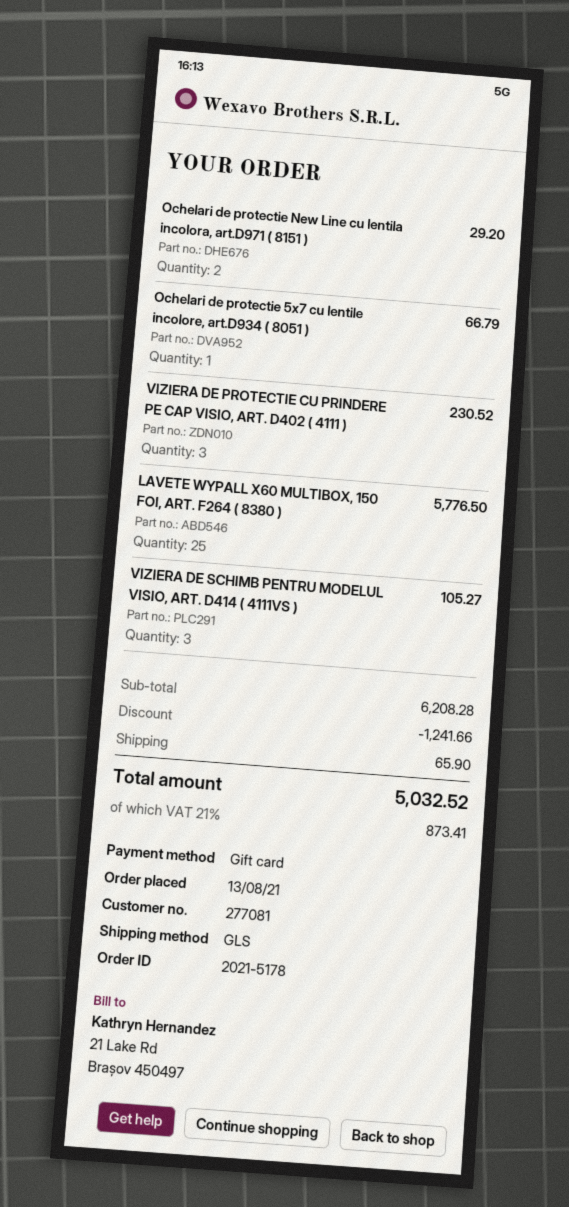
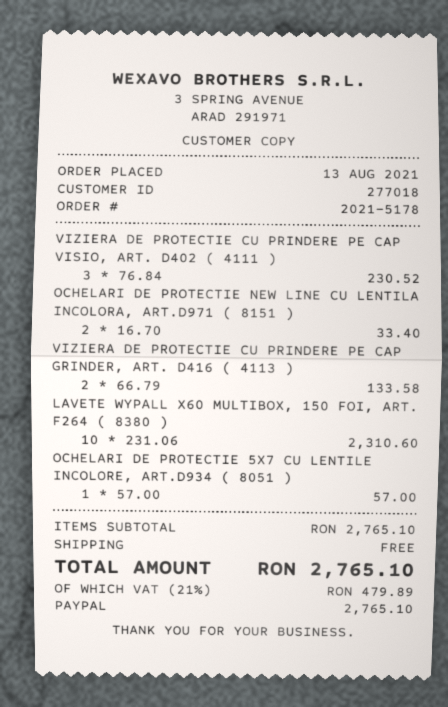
customer number: 277081 -> 277018
payment method: gift card -> PayPal
Ochelari de protectie New Line cu lentila incolora, art.D971 ( 8151 ): 2 for 29.20 -> 2 for 33.40
Ochelari de protectie 5x7 cu lentile incolore, art.D934 ( 8051 ): 1 for 66.79 -> 1 for 57.00
LAVETE WYPALL X60 MULTIBOX, 150 FOI, ART. F264 ( 8380 ): 25 for 5776.50 -> 10 for 2310.60
VIZIERA DE SCHIMB PENTRU MODELUL VISIO, ART. D414 ( 4111VS ): 3 for 105.27 -> none
VIZIERA DE PROTECTIE CU PRINDERE PE CAP GRINDER, ART. D416 ( 4113 ): none -> 2 for 133.58
subtotal: 6208.28 -> 2765.10
discount: 1241.66 -> none
shipping: 65.90 -> 0.00
tax: 21% = 873.41 -> 21% = 479.89
total: 5032.52 -> 2765.10

